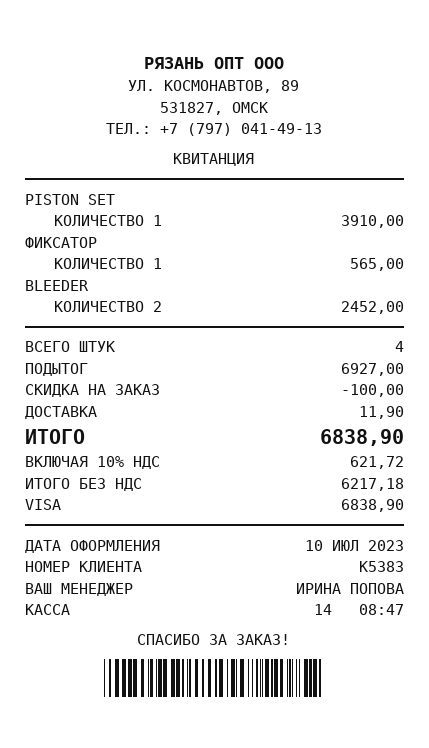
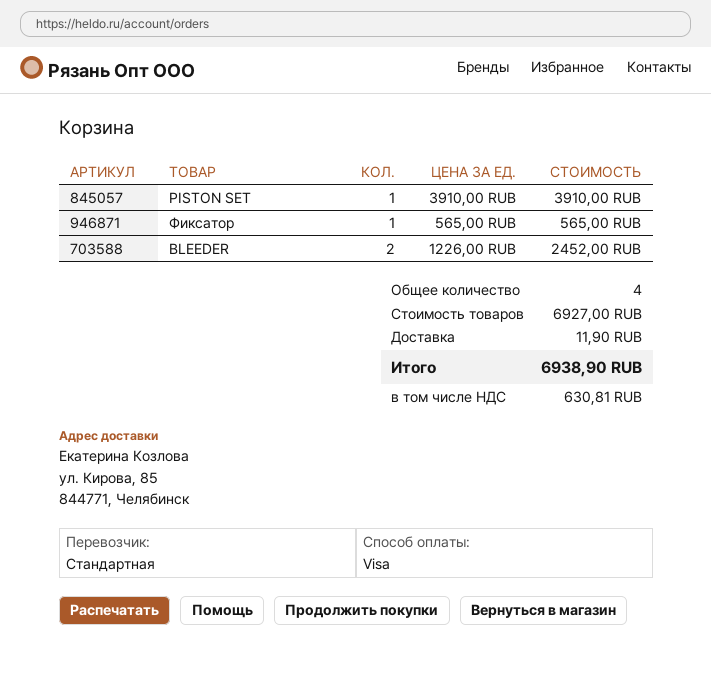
discount: 100.00 -> none
tax: 621.72 -> 630.81
total: 6838.90 -> 6938.90

